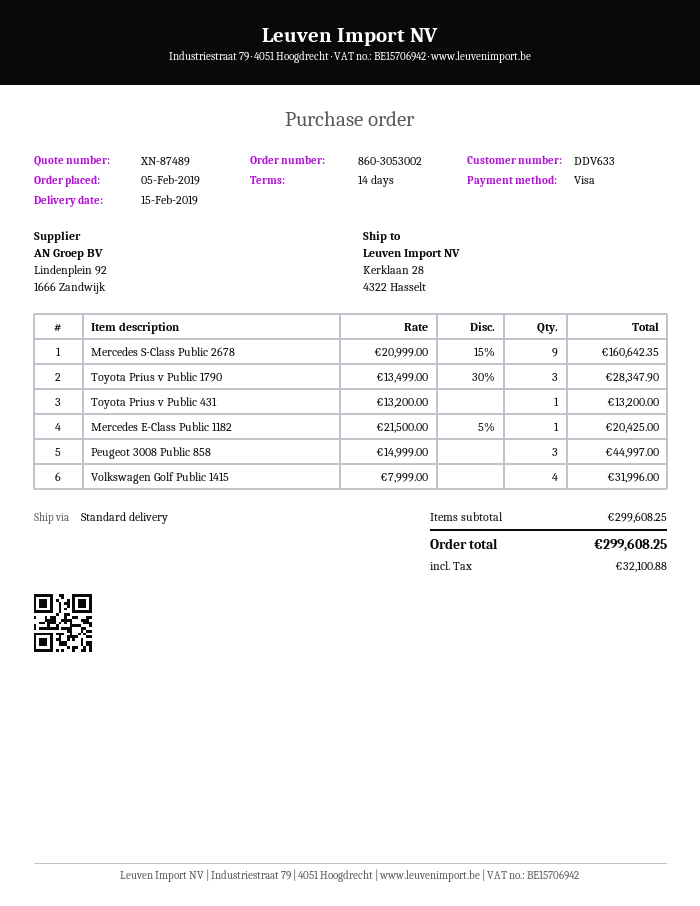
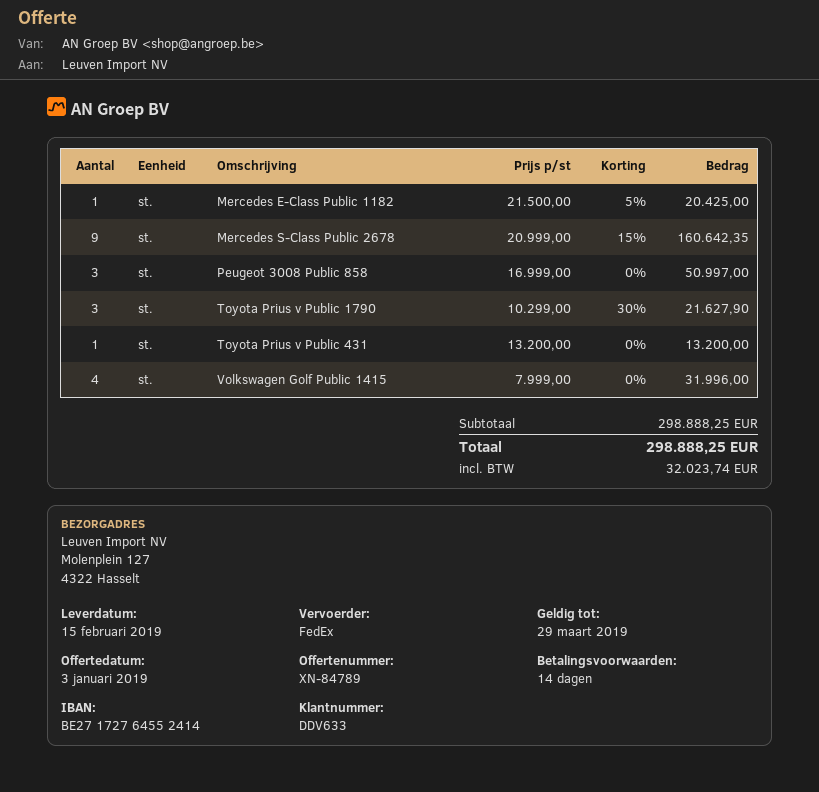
quote number: XN-87489 -> XN-84789
shipping method: standard -> FedEx
ship to: Kerklaan 28, 4322 Hasselt -> Molenplein 127, 4322 Hasselt
Toyota Prius v Public 1790: 3 x 13499.00 - 30% = 28347.90 -> 3 x 10299.00 - 30% = 21627.90
Peugeot 3008 Public 858: 3 x 14999.00 = 44997.00 -> 3 x 16999.00 = 50997.00
subtotal: 299608.25 -> 298888.25
tax: 32100.88 -> 32023.74
total: 299608.25 -> 298888.25

